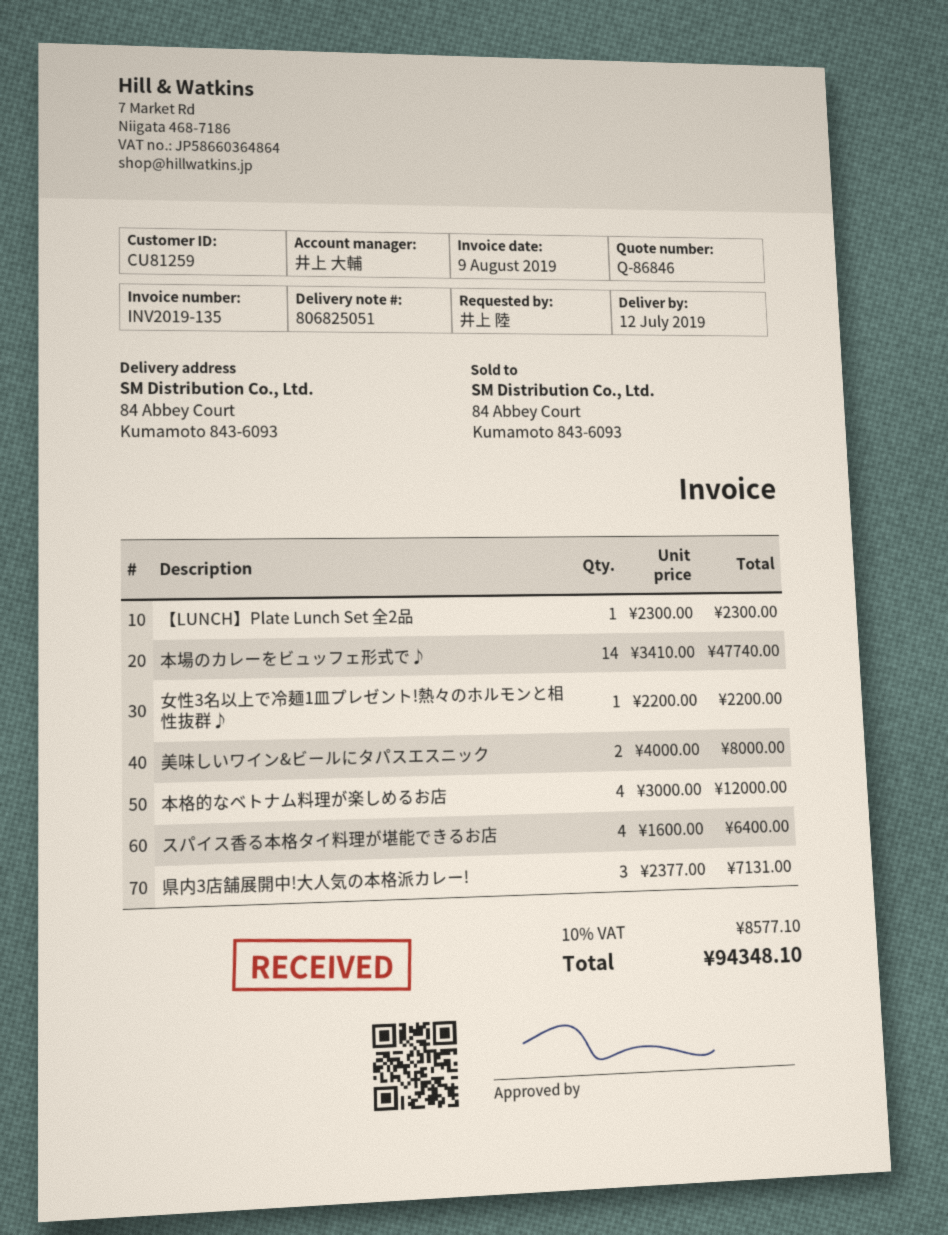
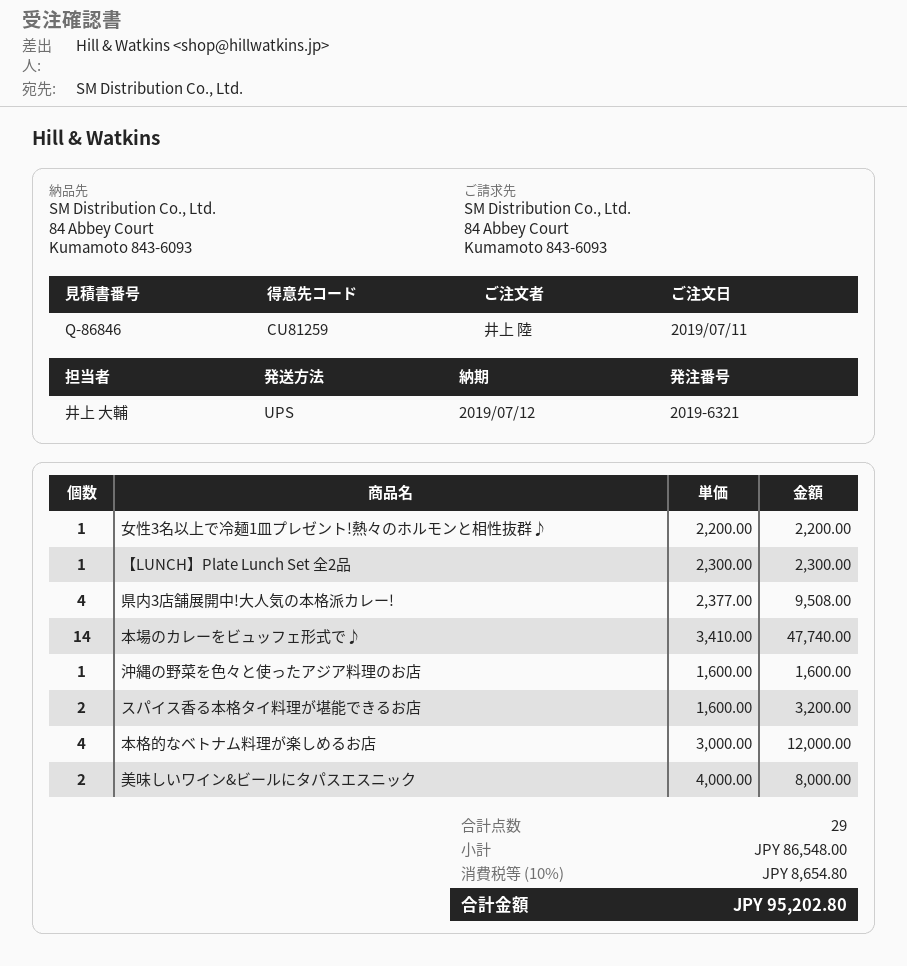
スパイス香る本格タイ料理が堪能できるお店: 4 x 1600.00 = 6400.00 -> 2 x 1600.00 = 3200.00
県内3店舗展開中!大人気の本格派カレー!: 3 x 2377.00 = 7131.00 -> 4 x 2377.00 = 9508.00
沖縄の野菜を色々と使ったアジア料理のお店: none -> 1 x 1600.00 = 1600.00
tax: 10% = 8577.10 -> 10% = 8654.80
total: 94348.10 -> 95202.80

